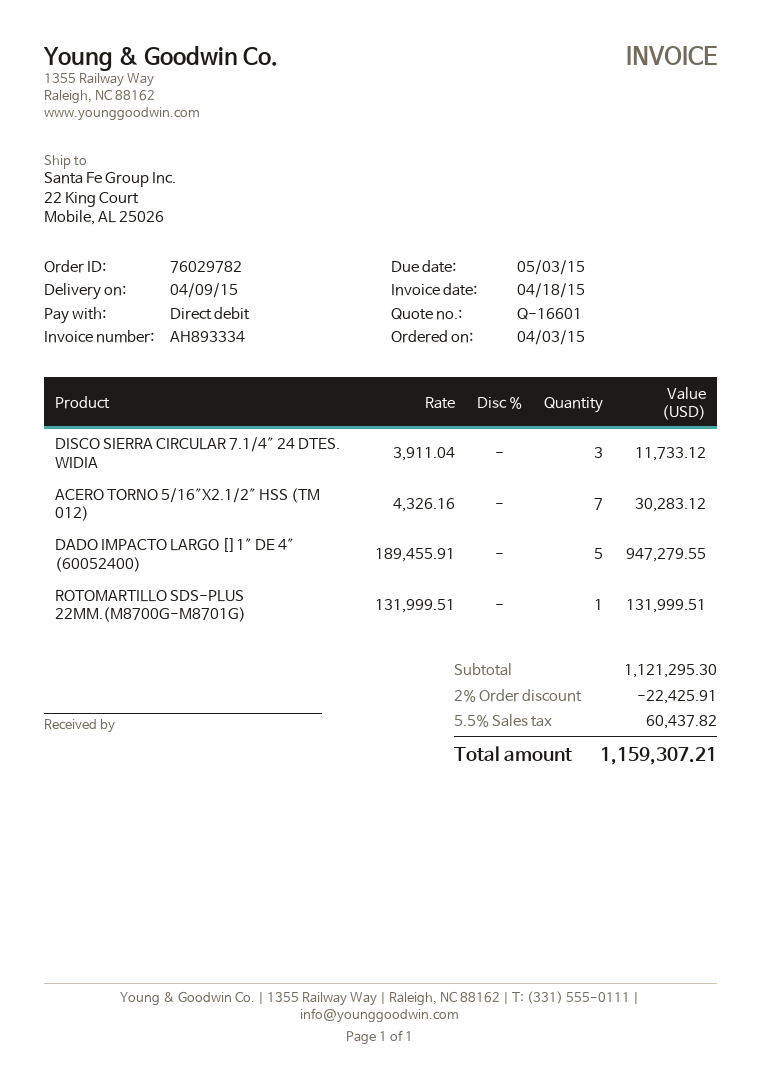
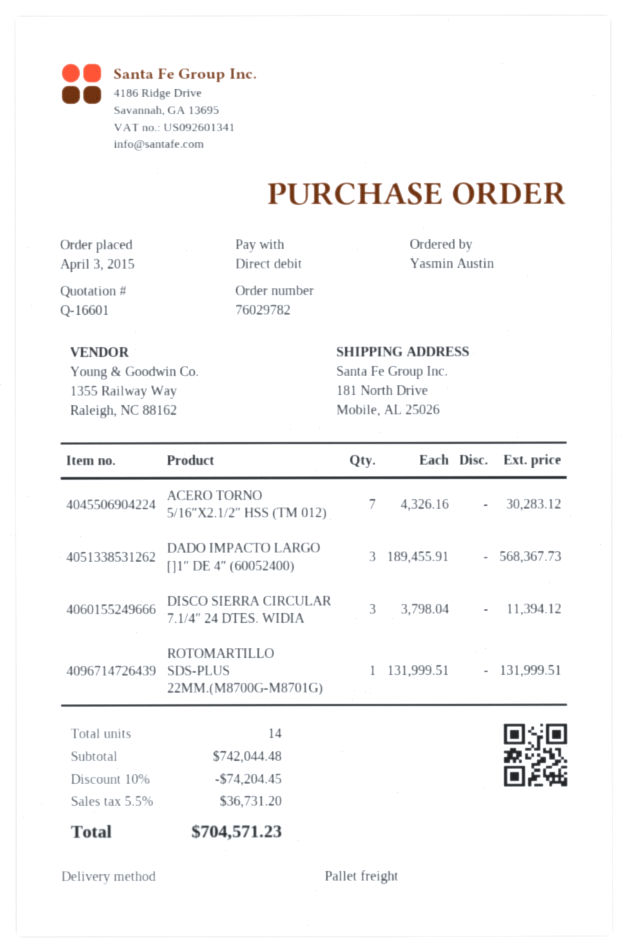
ship to: 22 King Court, Mobile, AL 25026 -> 181 North Drive, Mobile, AL 25026
DISCO SIERRA CIRCULAR 7.1/4″ 24 DTES. WIDIA: 3 x 3911.04 = 11733.12 -> 3 x 3798.04 = 11394.12
DADO IMPACTO LARGO []1″ DE 4″ (60052400): 5 x 189455.91 = 947279.55 -> 3 x 189455.91 = 568367.73
subtotal: 1121295.30 -> 742044.48
discount: 2% = 22425.91 -> 10% = 74204.45
tax: 5.5% = 60437.82 -> 5.5% = 36731.20
total: 1159307.21 -> 704571.23

